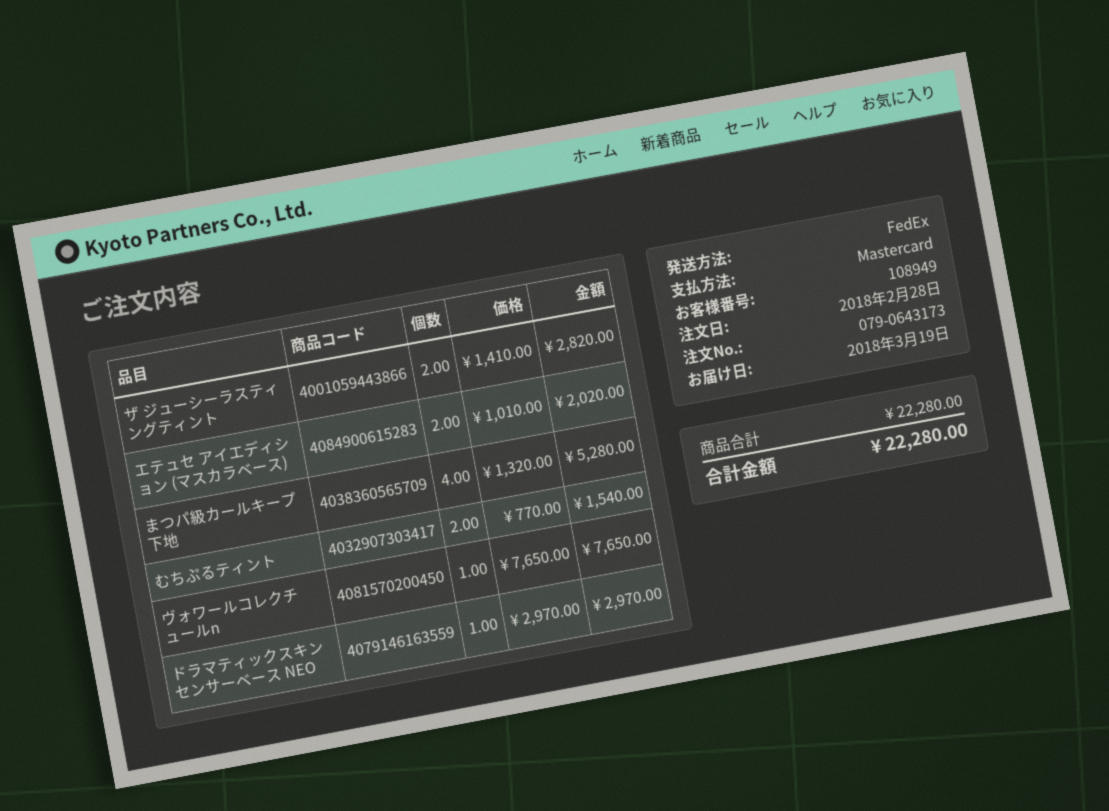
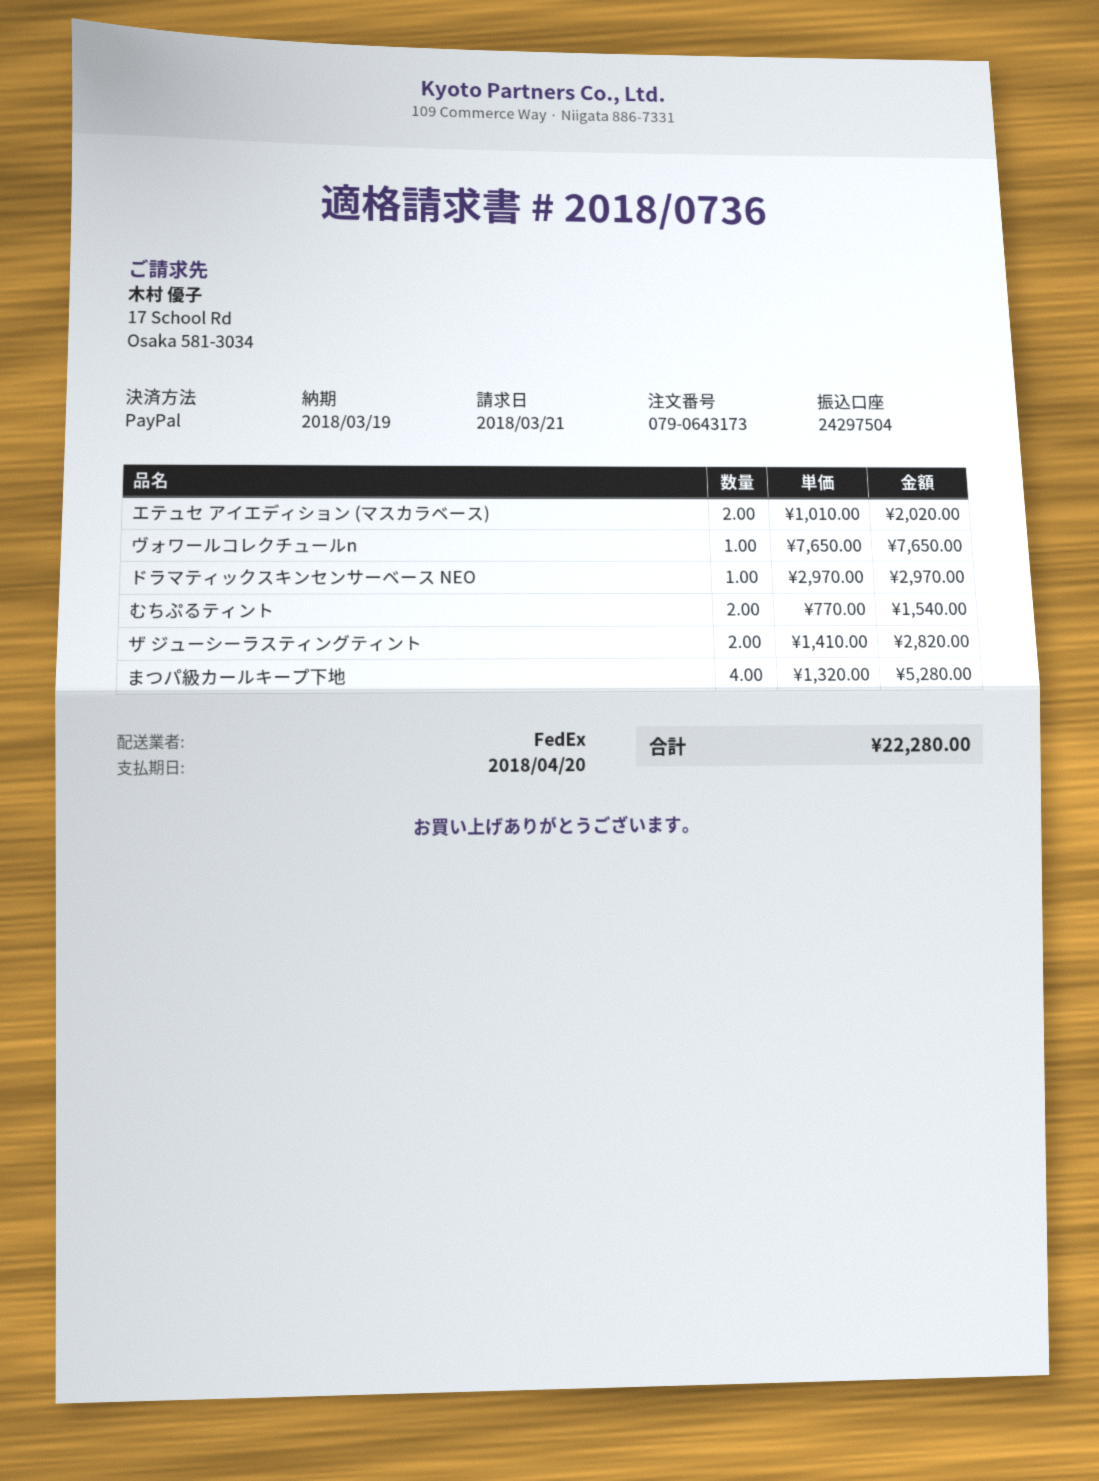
payment method: Mastercard -> PayPal

